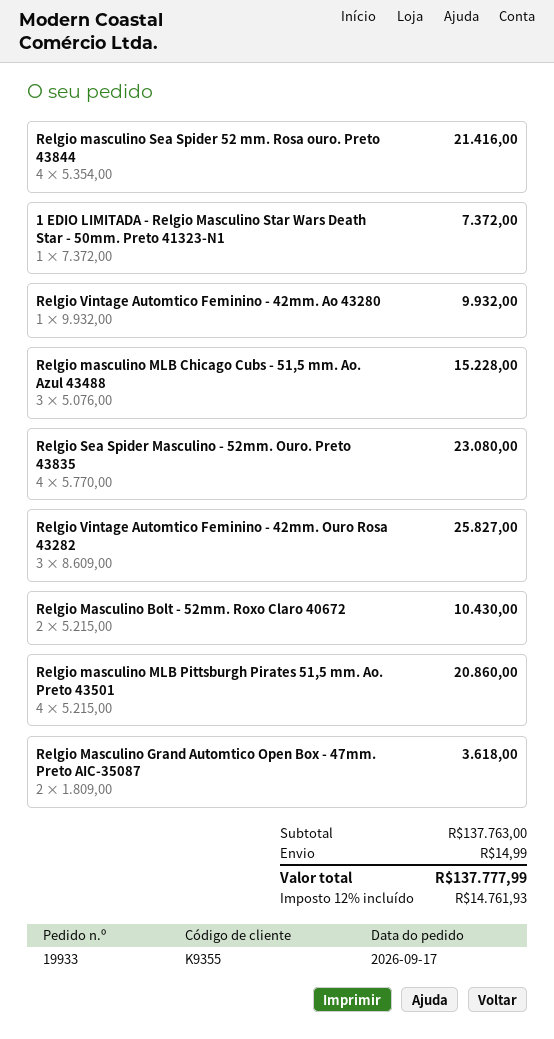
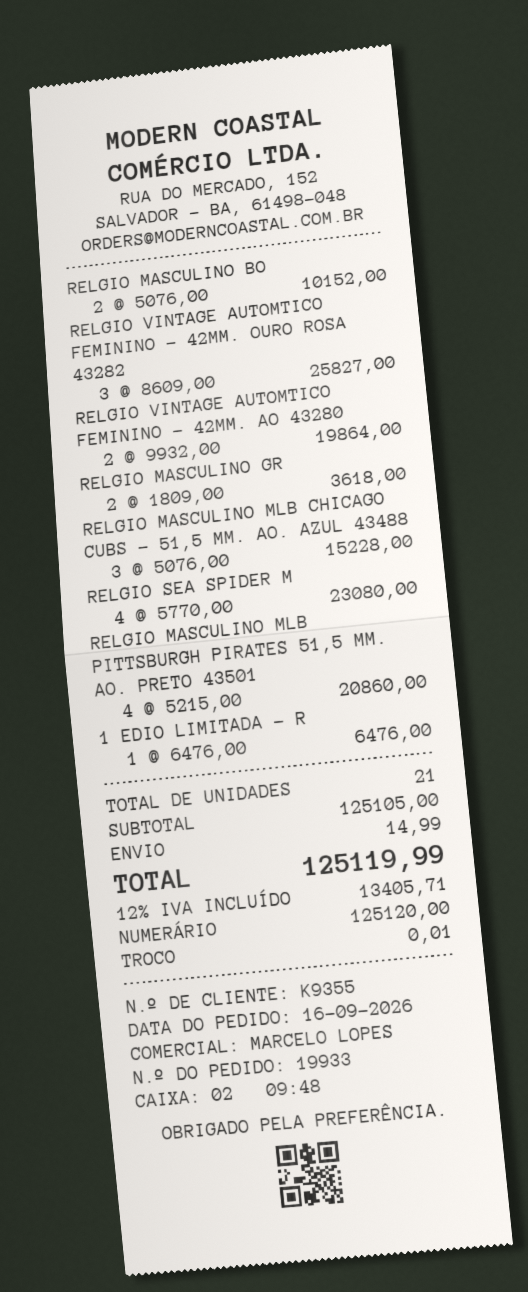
order date: 2026-09-17 -> 2026-09-16
Relgio masculino Sea Spider 52 mm. Rosa ouro. Preto 43844: 4 x 5354.00 = 21416.00 -> none
1 EDIO LIMITADA - Relgio Masculino Star Wars Death Star - 50mm. Preto 41323-N1: 1 x 7372.00 = 7372.00 -> 1 x 6476.00 = 6476.00
Relgio Vintage Automtico Feminino - 42mm. Ao 43280: 1 x 9932.00 = 9932.00 -> 2 x 9932.00 = 19864.00
Relgio Masculino Bolt - 52mm. Roxo Claro 40672: 2 x 5215.00 = 10430.00 -> 2 x 5076.00 = 10152.00
subtotal: 137763.00 -> 125105.00
tax: 12% = 14761.93 -> 12% = 13405.71
total: 137777.99 -> 125119.99

